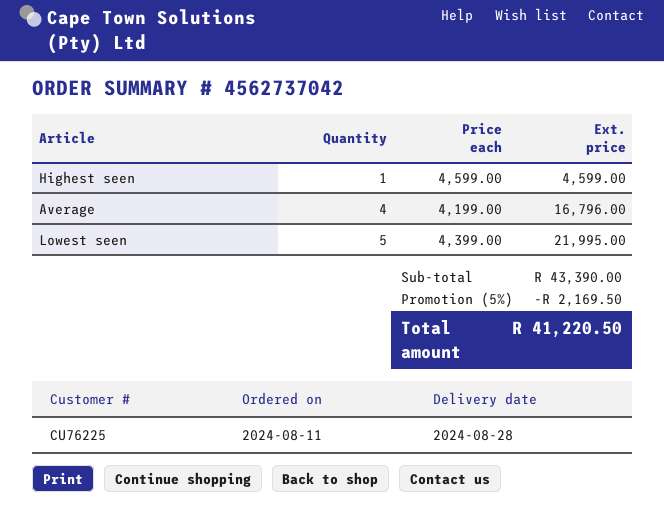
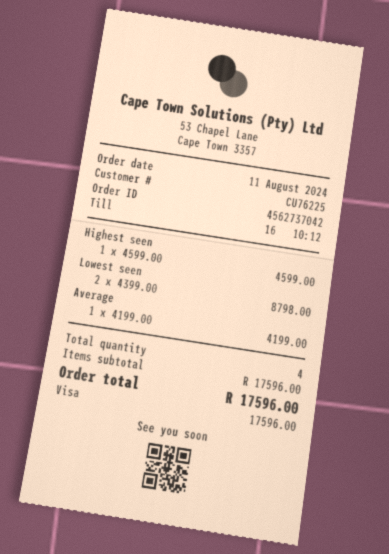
Average: 4 x 4199.00 = 16796.00 -> 1 x 4199.00 = 4199.00
Lowest seen: 5 x 4399.00 = 21995.00 -> 2 x 4399.00 = 8798.00
subtotal: 43390.00 -> 17596.00
discount: 5% = 2169.50 -> none
total: 41220.50 -> 17596.00

